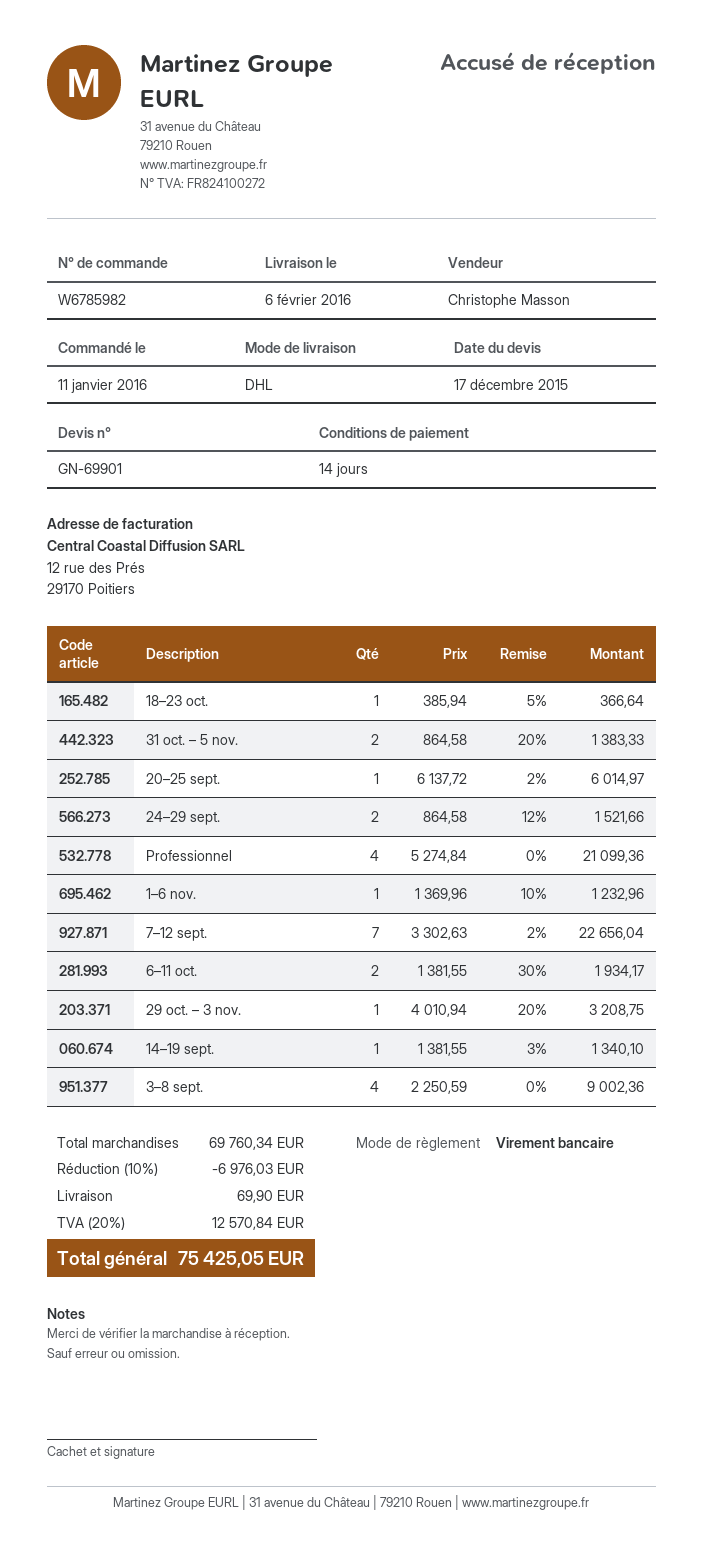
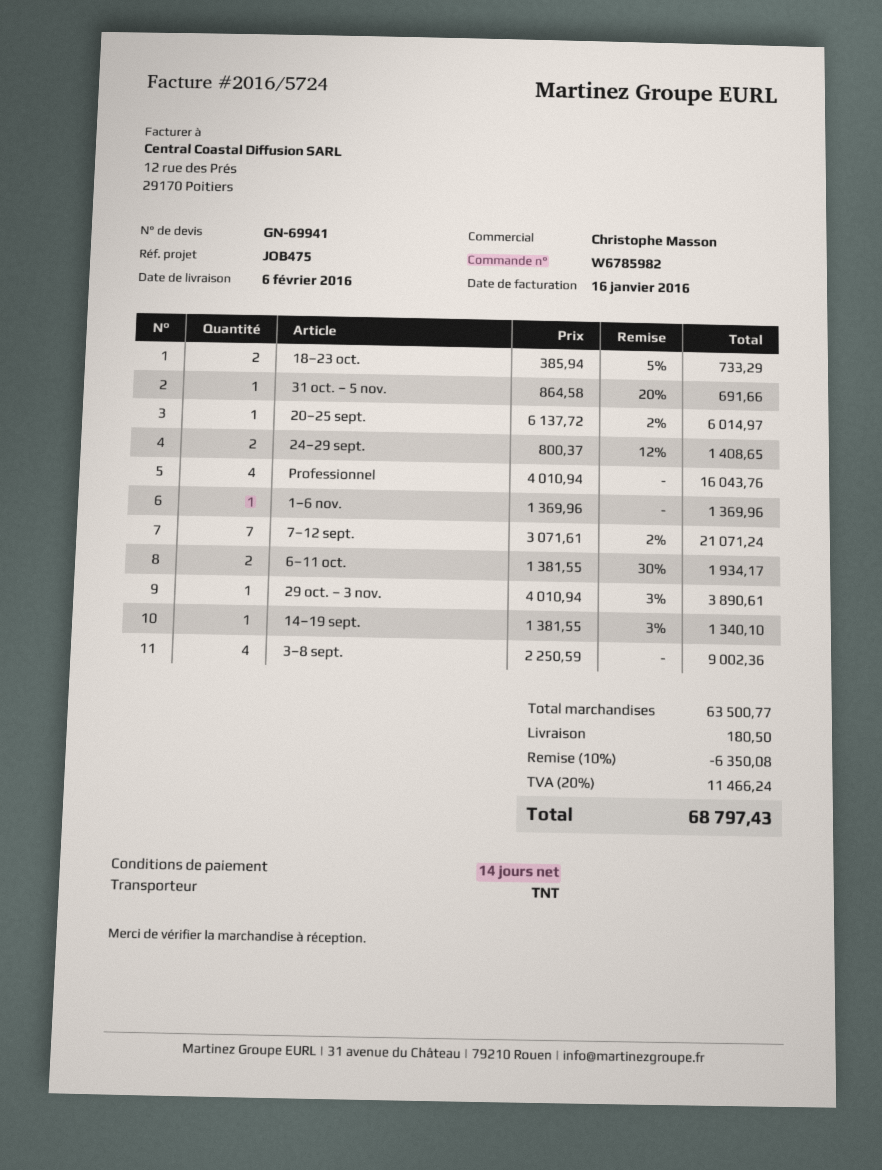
quote number: GN-69901 -> GN-69941
shipping method: DHL -> TNT
18–23 oct.: 1 x 385.94 - 5% = 366.64 -> 2 x 385.94 - 5% = 733.29
31 oct. – 5 nov.: 2 x 864.58 - 20% = 1383.33 -> 1 x 864.58 - 20% = 691.66
24–29 sept.: 2 x 864.58 - 12% = 1521.66 -> 2 x 800.37 - 12% = 1408.65
Professionnel: 4 x 5274.84 = 21099.36 -> 4 x 4010.94 = 16043.76
1–6 nov.: 1 x 1369.96 - 10% = 1232.96 -> 1 x 1369.96 = 1369.96
7–12 sept.: 7 x 3302.63 - 2% = 22656.04 -> 7 x 3071.61 - 2% = 21071.24
29 oct. – 3 nov.: 1 x 4010.94 - 20% = 3208.75 -> 1 x 4010.94 - 3% = 3890.61
subtotal: 69760.34 -> 63500.77
discount: 10% = 6976.03 -> 10% = 6350.08
shipping: 69.90 -> 180.50
tax: 20% = 12570.84 -> 20% = 11466.24
total: 75425.05 -> 68797.43

